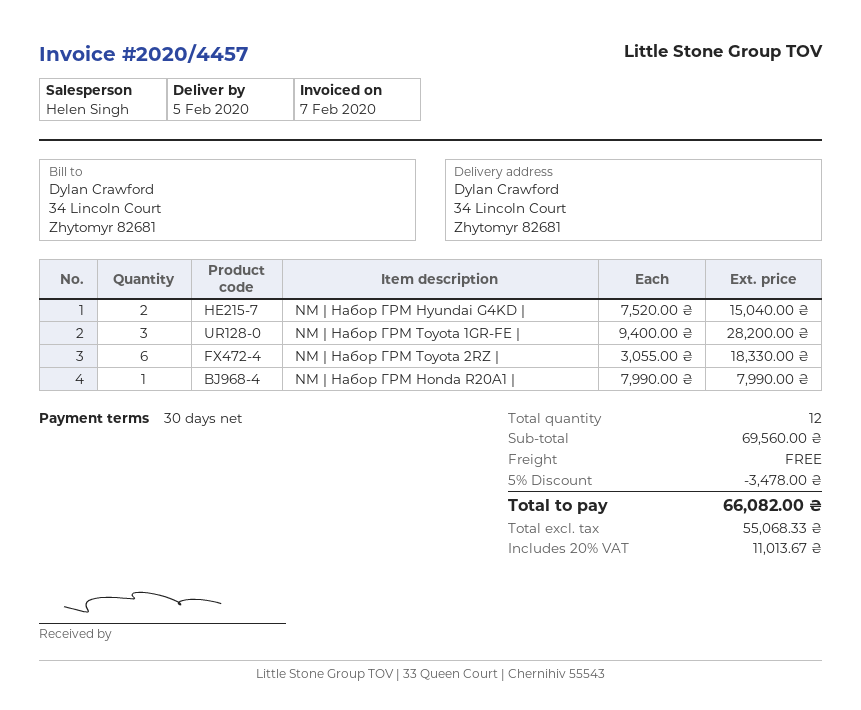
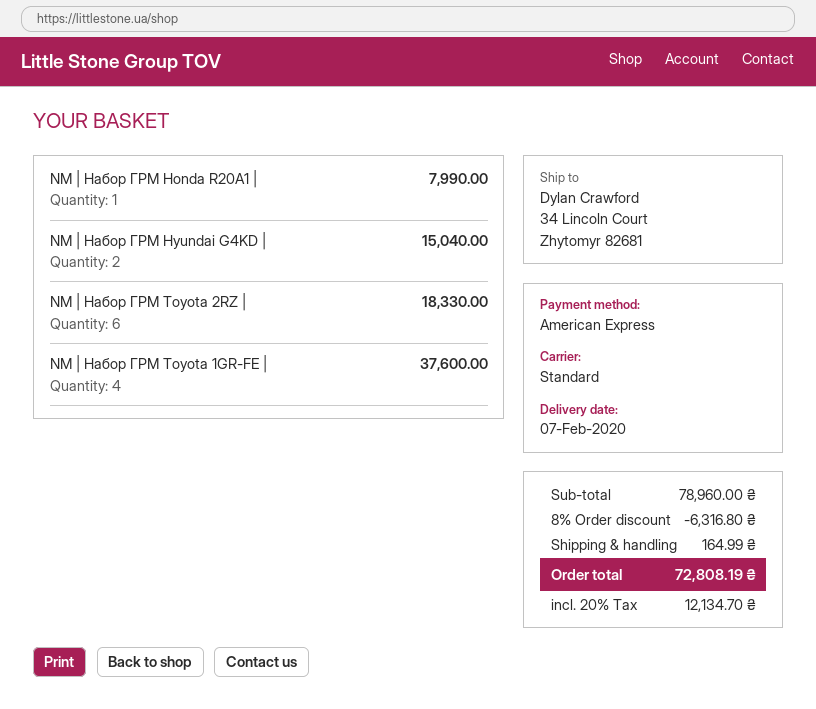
delivery date: 2020-02-05 -> 2020-02-07
NM | Набор ГРМ Toyota 1GR-FE |: 3 for 28200.00 -> 4 for 37600.00
subtotal: 69560.00 -> 78960.00
discount: 5% = 3478.00 -> 8% = 6316.80
shipping: 0.00 -> 164.99
tax: 20% = 11013.67 -> 20% = 12134.70
total: 66082.00 -> 72808.19

